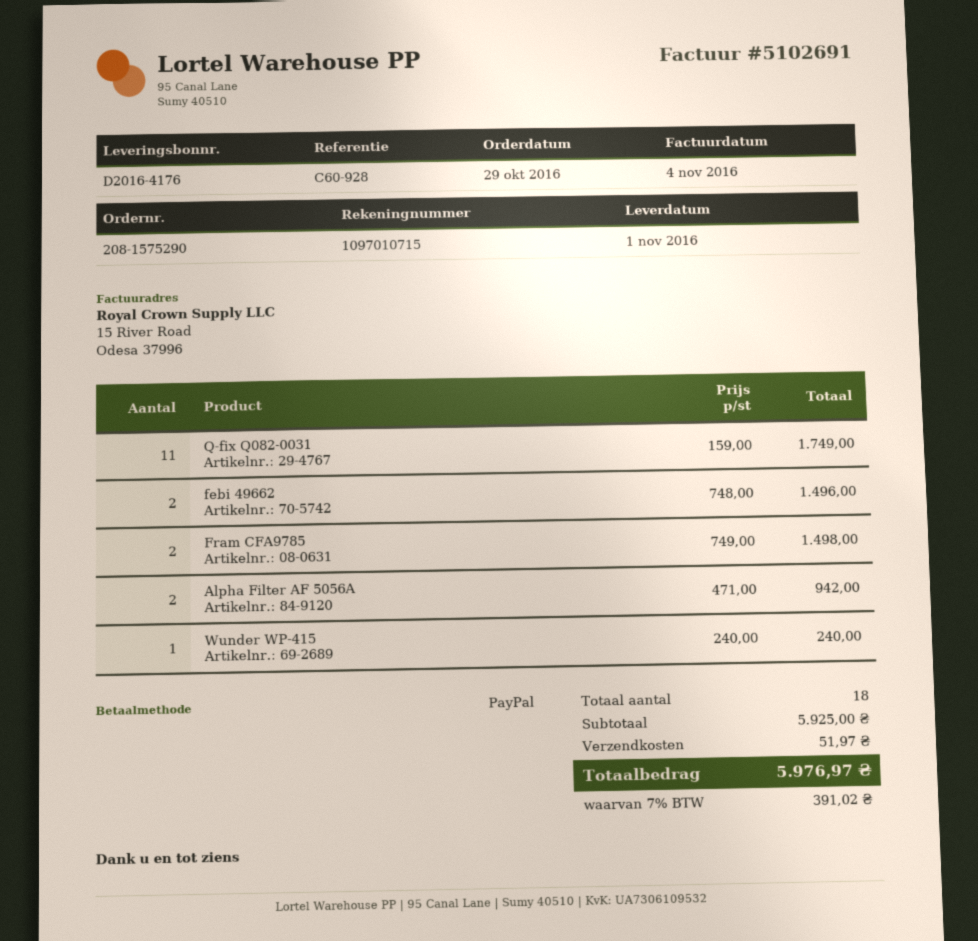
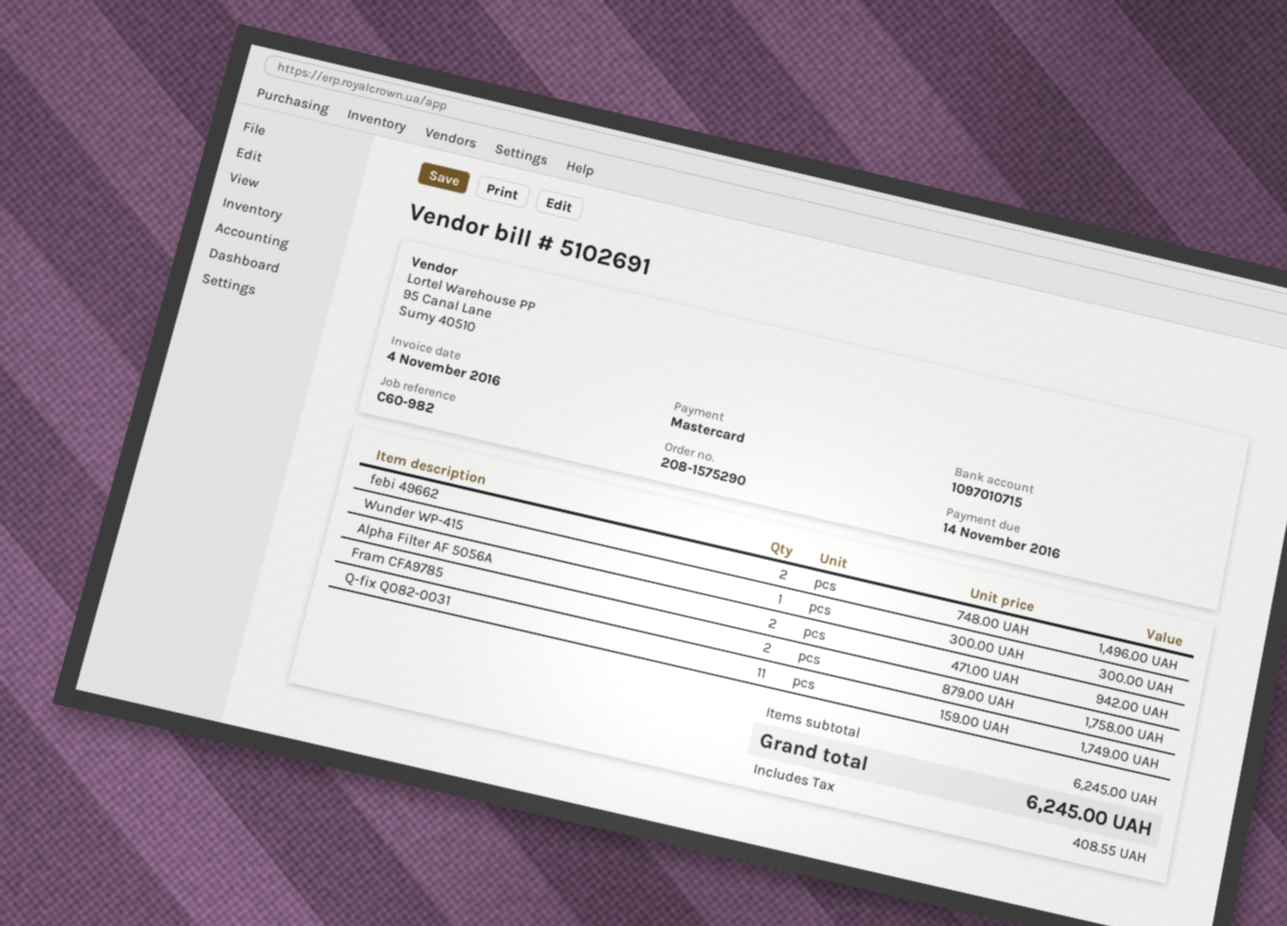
reference: C60-928 -> C60-982
payment method: PayPal -> Mastercard
Fram CFA9785: 2 x 749.00 = 1498.00 -> 2 x 879.00 = 1758.00
Wunder WP-415: 1 x 240.00 = 240.00 -> 1 x 300.00 = 300.00
subtotal: 5925.00 -> 6245.00
shipping: 51.97 -> none
tax: 391.02 -> 408.55
total: 5976.97 -> 6245.00

